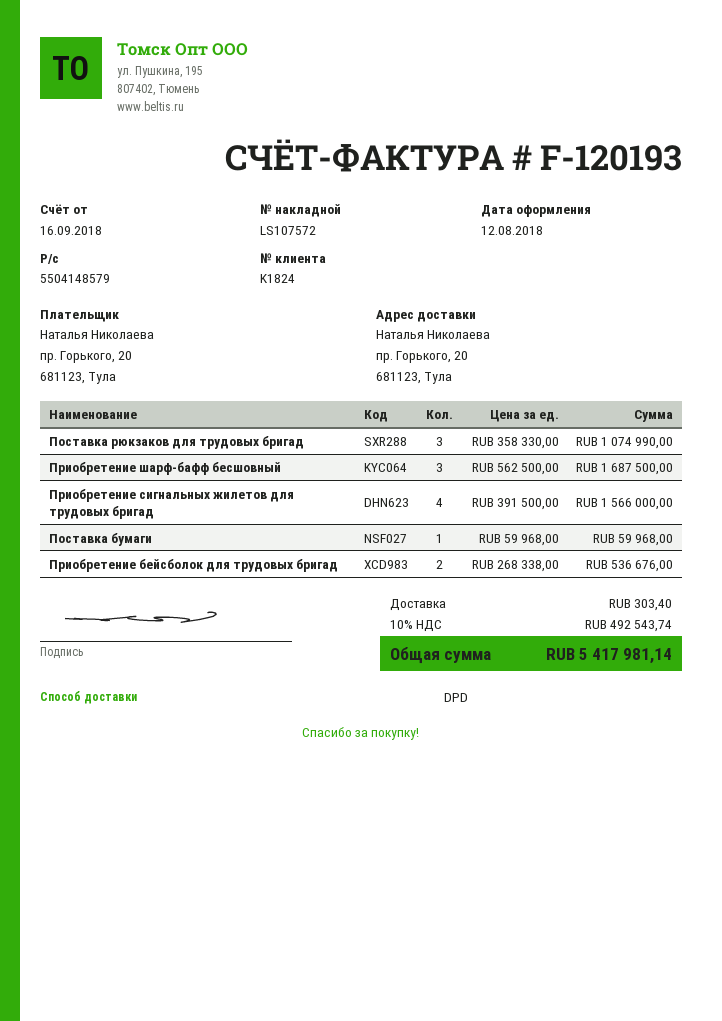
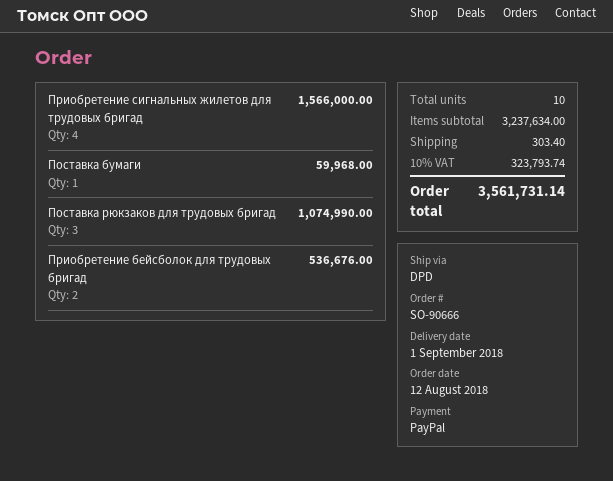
Приобретение шарф-бафф бесшовный: 3 for 1687500.00 -> none
tax: 10% = 492543.74 -> 10% = 323793.74
total: 5417981.14 -> 3561731.14

